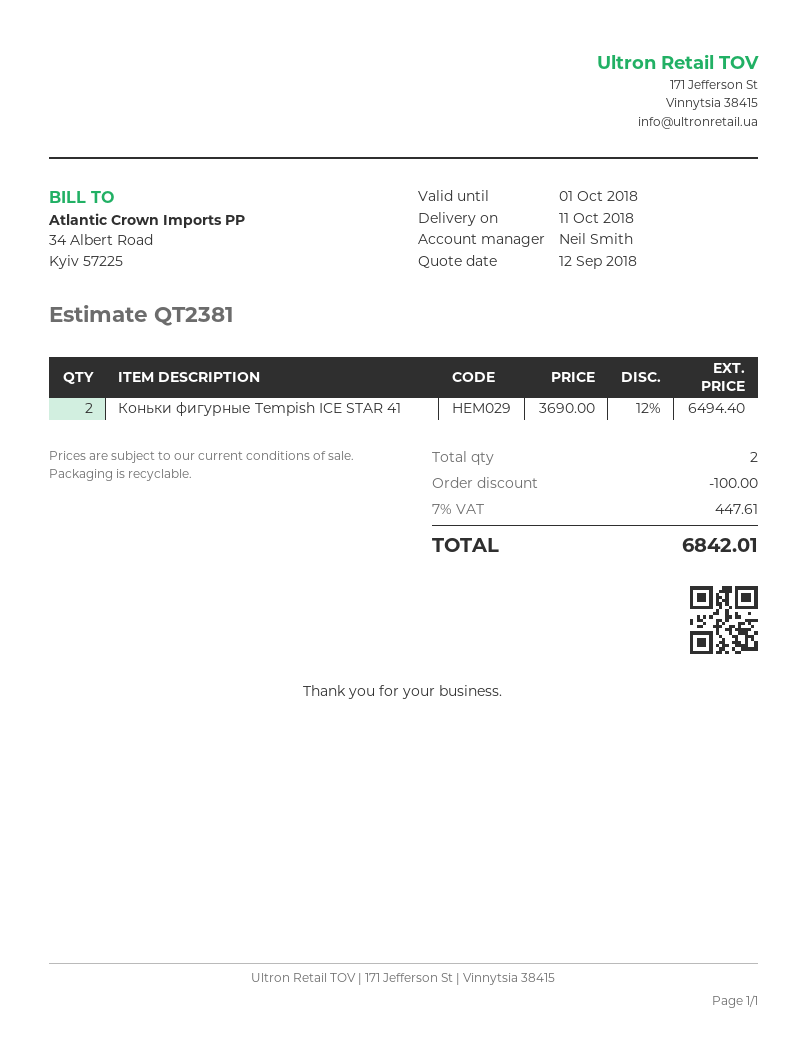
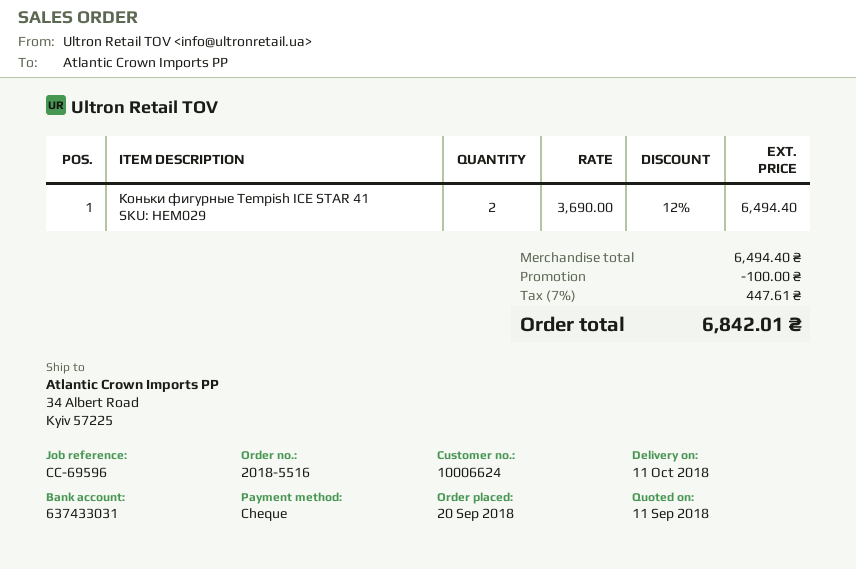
quote date: 2018-09-12 -> 2018-09-11

